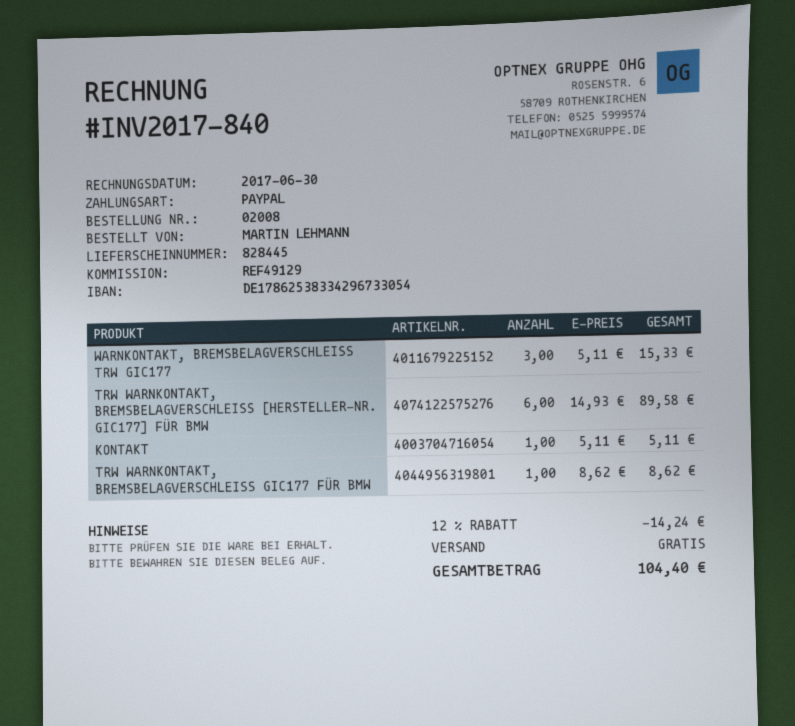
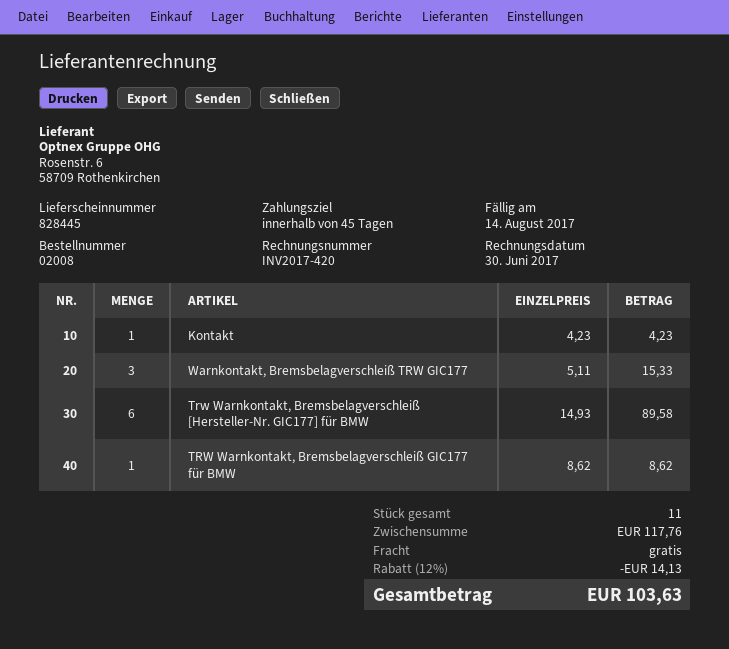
invoice number: INV2017-840 -> INV2017-420
KONTAKT: 1 x 5.11 = 5.11 -> 1 x 4.23 = 4.23
discount: 12% = 14.24 -> 12% = 14.13
total: 104.40 -> 103.63

